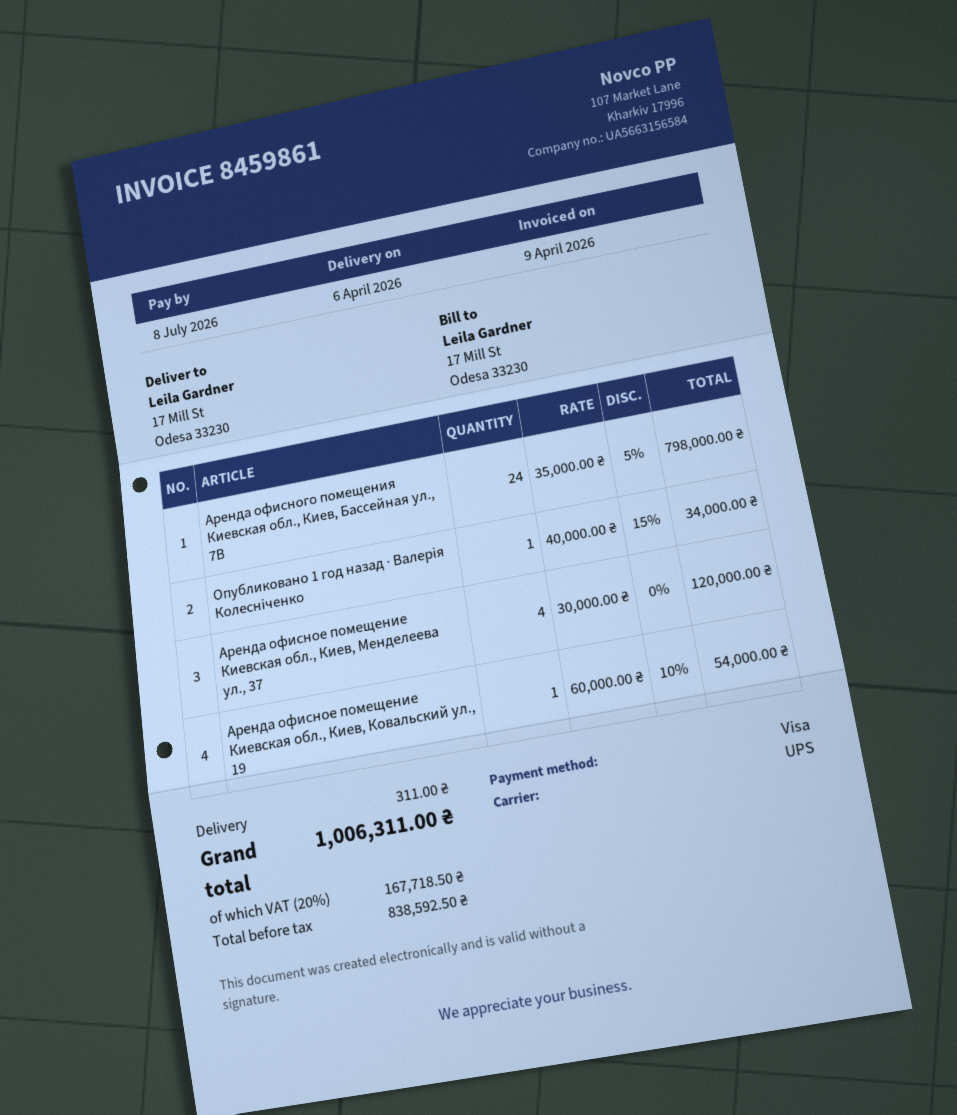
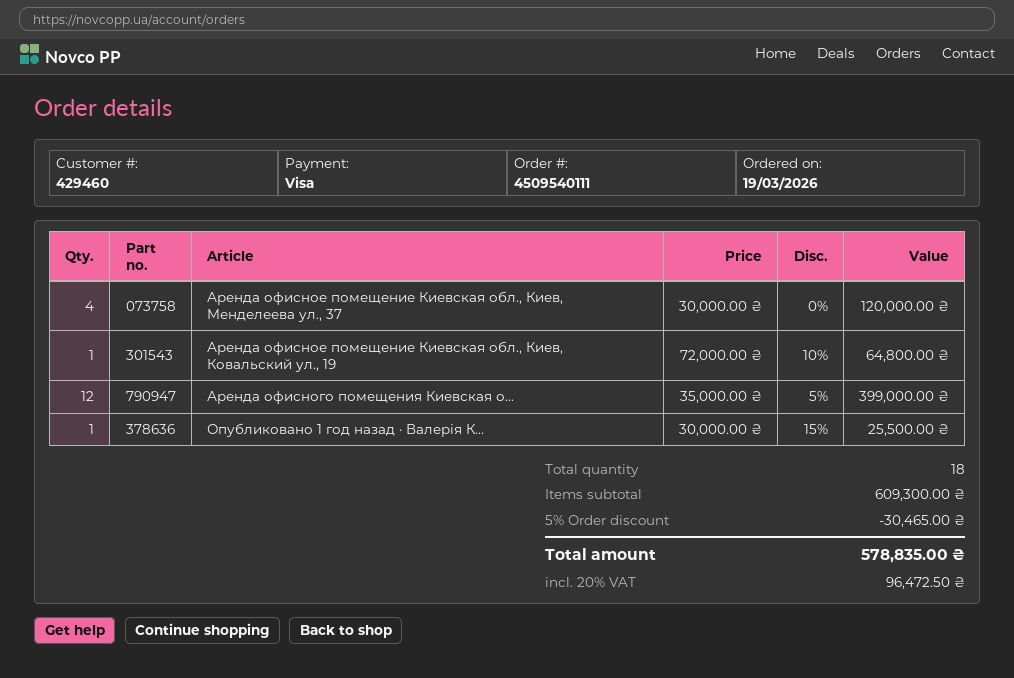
Аренда офисного помещения Киевская обл., Киев, Бассейная ул., 7В: 24 x 35000.00 - 5% = 798000.00 -> 12 x 35000.00 - 5% = 399000.00
Опубликовано 1 год назад · Валерія Колесніченко: 1 x 40000.00 - 15% = 34000.00 -> 1 x 30000.00 - 15% = 25500.00
Аренда офисное помещение Киевская обл., Киев, Ковальский ул., 19: 1 x 60000.00 - 10% = 54000.00 -> 1 x 72000.00 - 10% = 64800.00
discount: none -> 5% = 30465.00
shipping: 311.00 -> none
tax: 20% = 167718.50 -> 20% = 96472.50
total: 1006311.00 -> 578835.00

